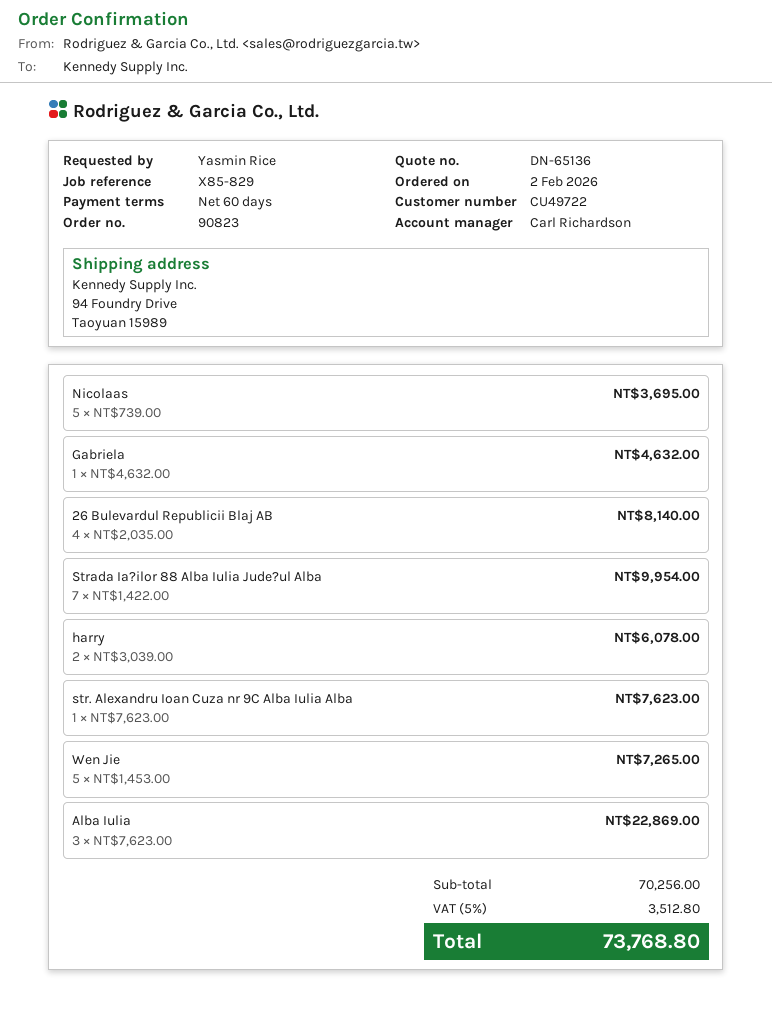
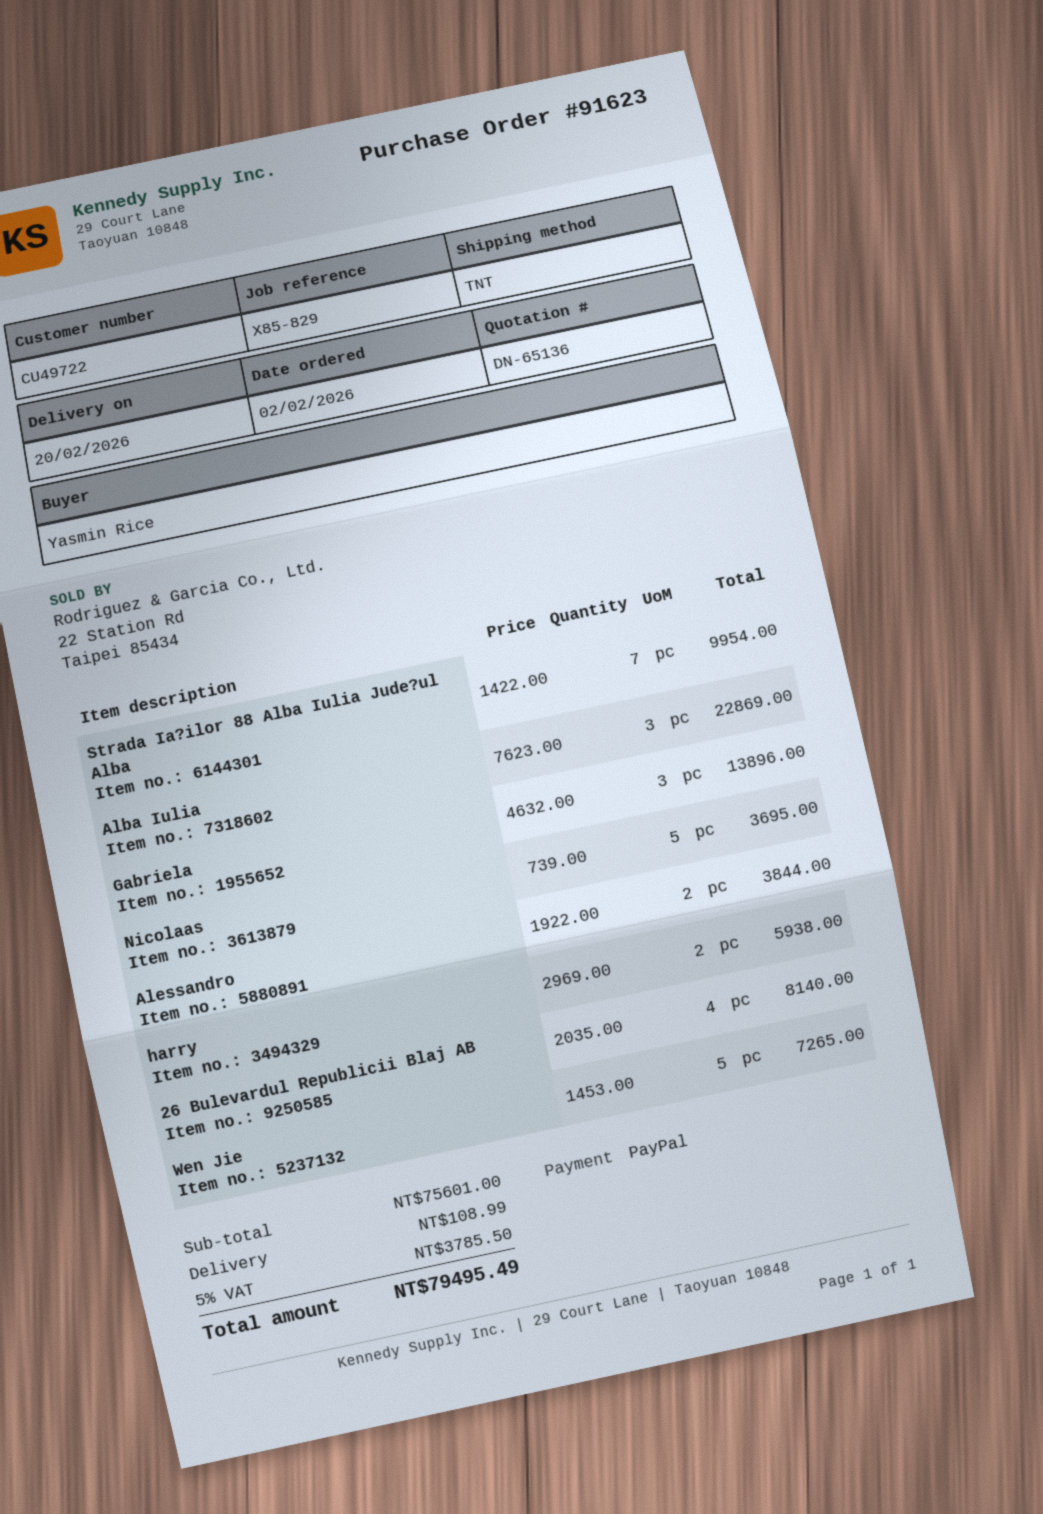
order number: 90823 -> 91623
Gabriela: 1 x 4632.00 = 4632.00 -> 3 x 4632.00 = 13896.00
harry: 2 x 3039.00 = 6078.00 -> 2 x 2969.00 = 5938.00
str. Alexandru Ioan Cuza nr 9C Alba Iulia Alba: 1 x 7623.00 = 7623.00 -> none
Alessandro: none -> 2 x 1922.00 = 3844.00
subtotal: 70256.00 -> 75601.00
shipping: none -> 108.99
tax: 5% = 3512.80 -> 5% = 3785.50
total: 73768.80 -> 79495.49

